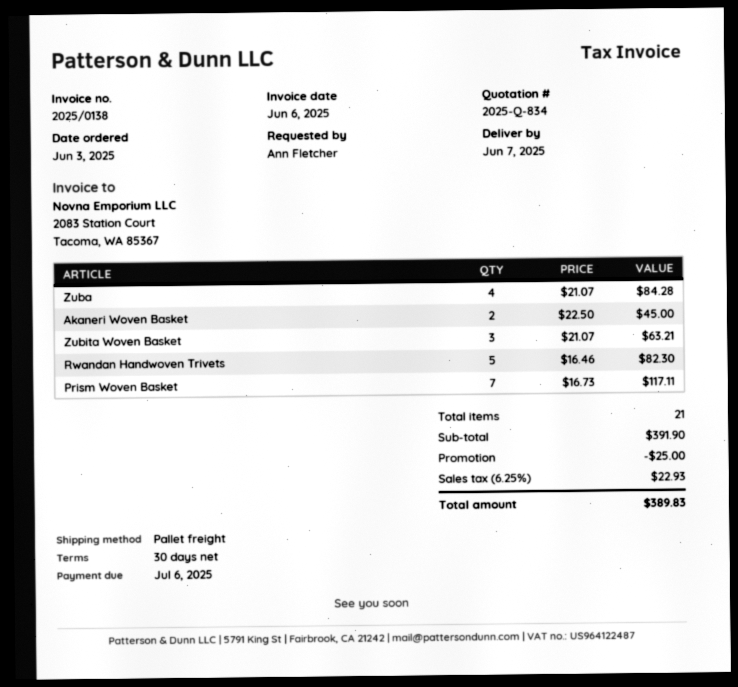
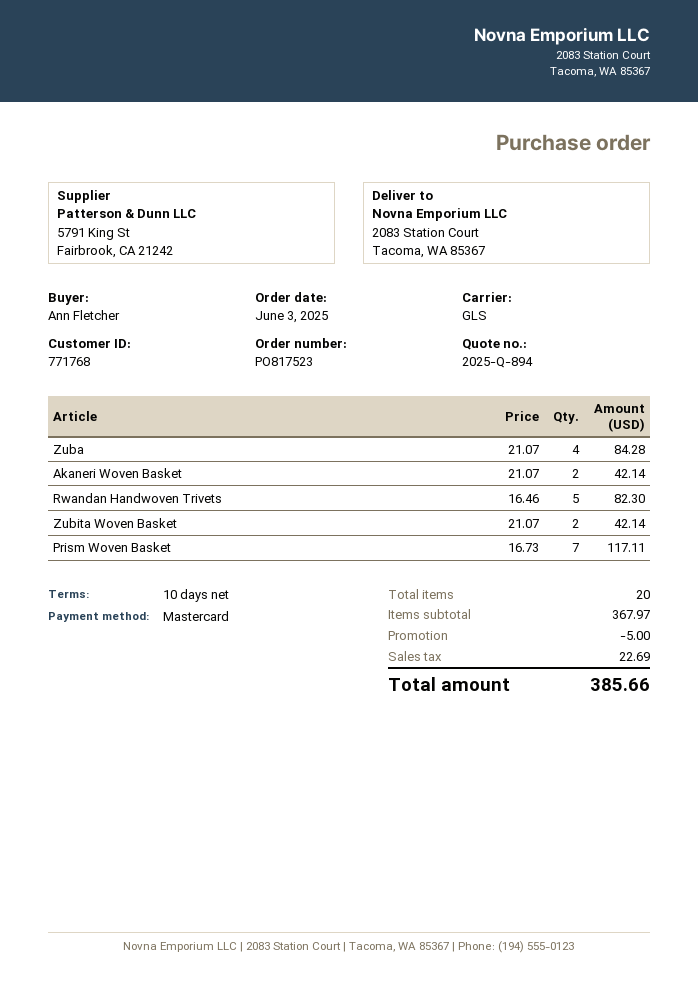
quote number: 2025-Q-834 -> 2025-Q-894
payment terms: 30 days -> 10 days
shipping method: pallet freight -> GLS
Akaneri Woven Basket: 2 x 22.50 = 45.00 -> 2 x 21.07 = 42.14
Zubita Woven Basket: 3 x 21.07 = 63.21 -> 2 x 21.07 = 42.14
total quantity: 21 -> 20
subtotal: 391.90 -> 367.97
discount: 25.00 -> 5.00
tax: 22.93 -> 22.69
total: 389.83 -> 385.66

